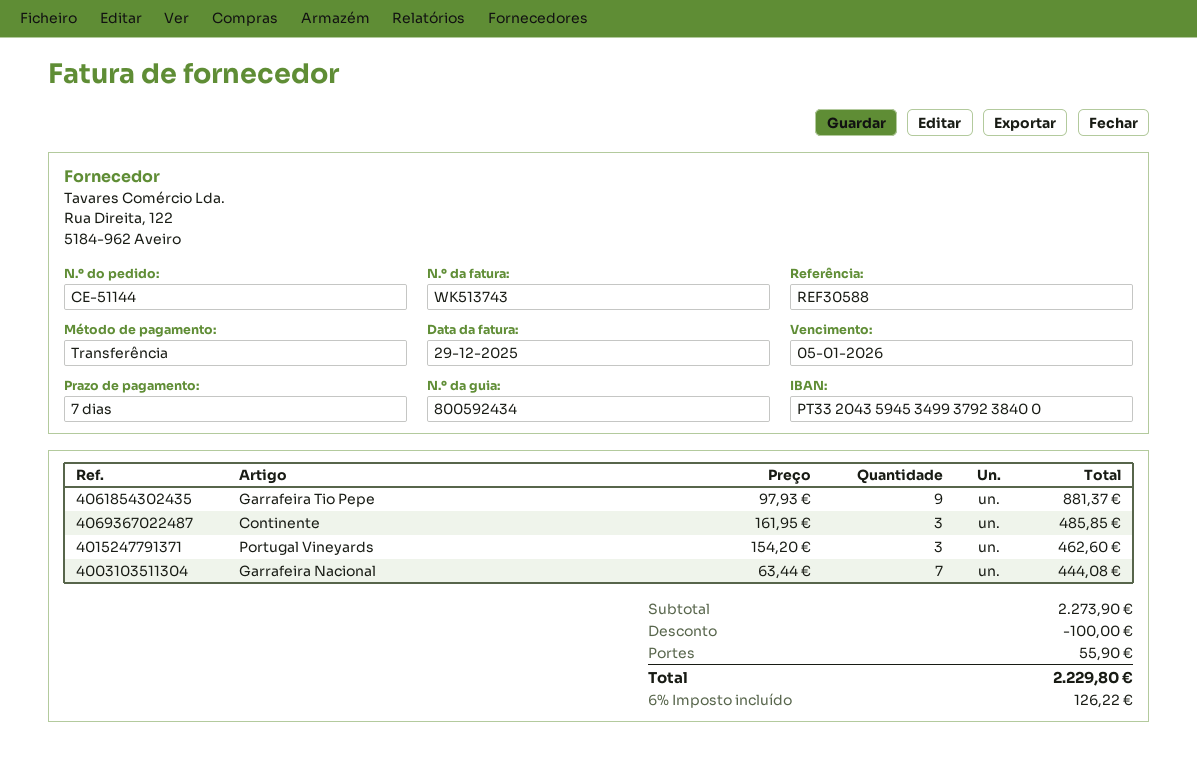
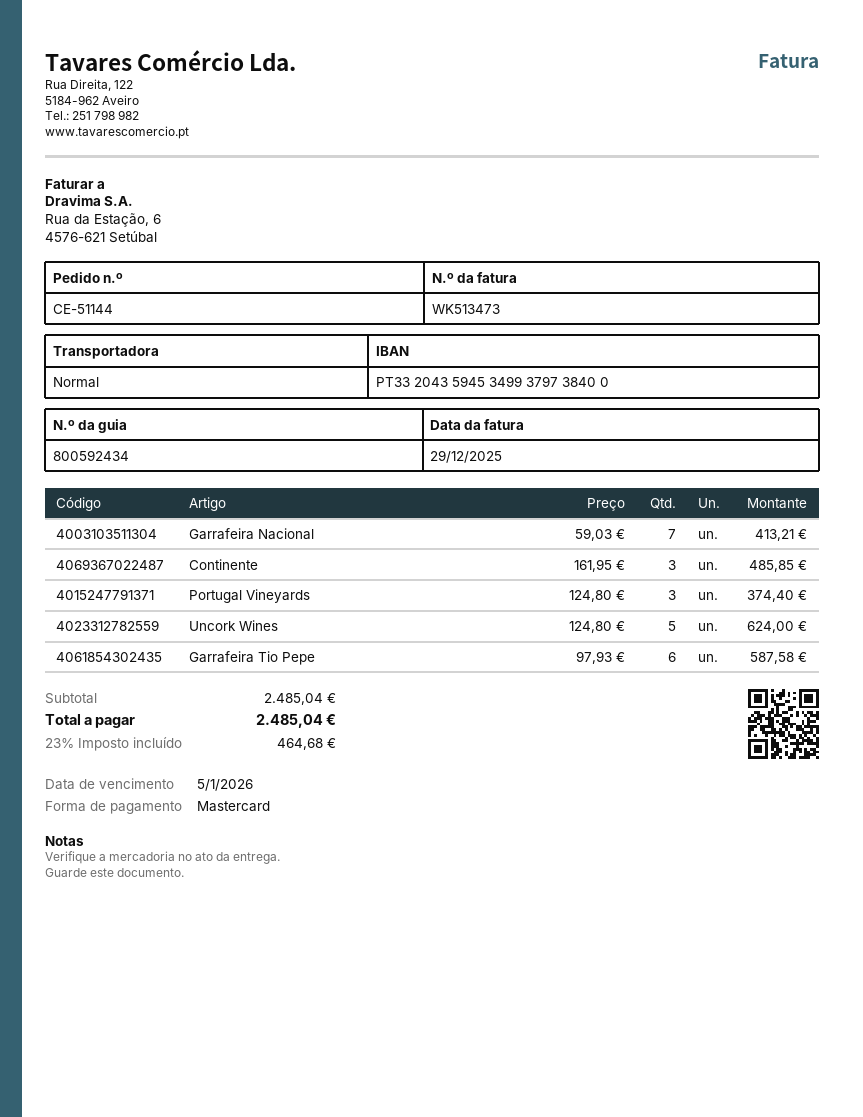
invoice number: WK513743 -> WK513473
payment method: bank transfer -> Mastercard
bank account: PT33204359453499379238400 -> PT33204359453499379738400
Garrafeira Tio Pepe: 9 x 97.93 = 881.37 -> 6 x 97.93 = 587.58
Portugal Vineyards: 3 x 154.20 = 462.60 -> 3 x 124.80 = 374.40
Garrafeira Nacional: 7 x 63.44 = 444.08 -> 7 x 59.03 = 413.21
Uncork Wines: none -> 5 x 124.80 = 624.00
subtotal: 2273.90 -> 2485.04
discount: 100.00 -> none
shipping: 55.90 -> none
tax: 6% = 126.22 -> 23% = 464.68
total: 2229.80 -> 2485.04

